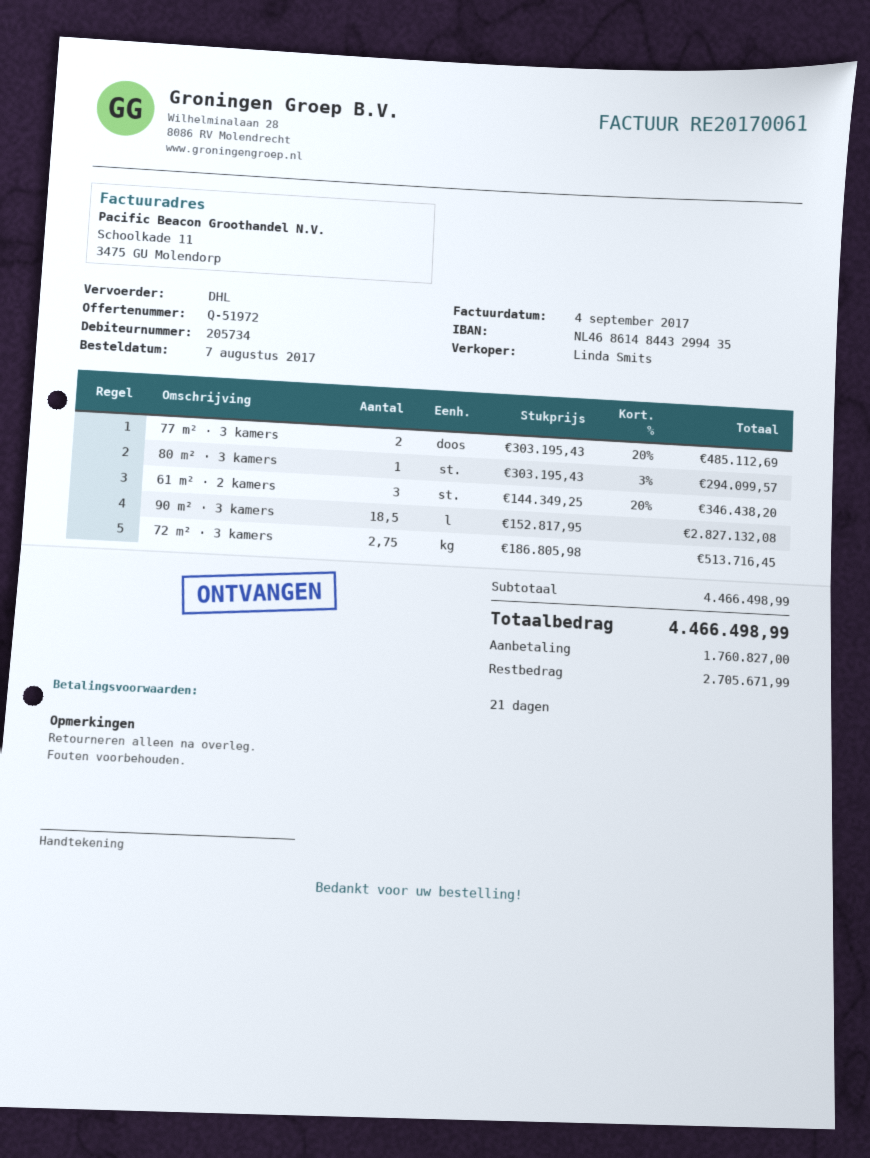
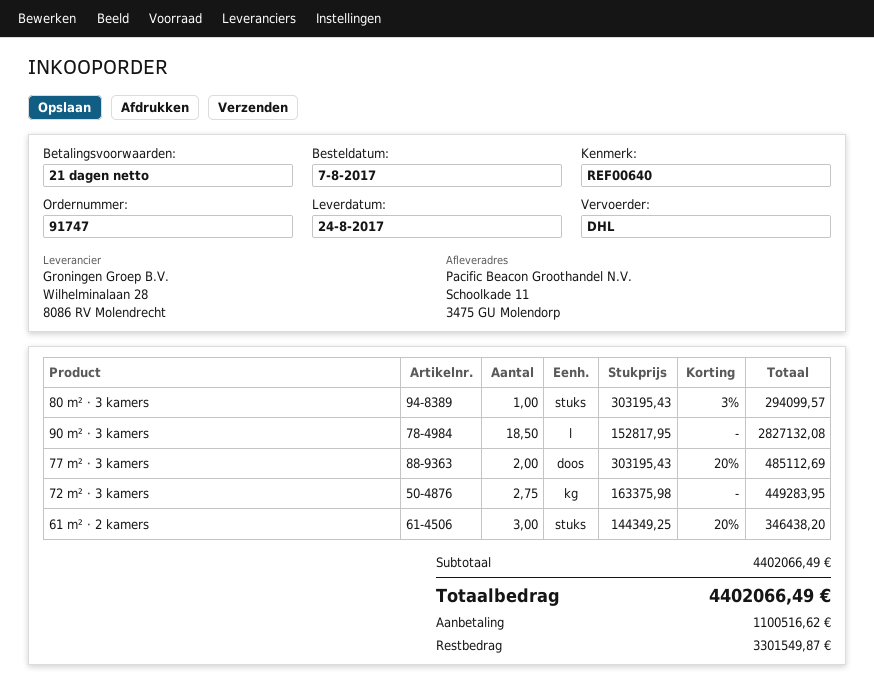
72 m² · 3 kamers: 2.75 x 186805.98 = 513716.45 -> 2.75 x 163375.98 = 449283.95
subtotal: 4466498.99 -> 4402066.49
total: 4466498.99 -> 4402066.49
deposit: 1760827.00 -> 1100516.62
balance: 2705671.99 -> 3301549.87

